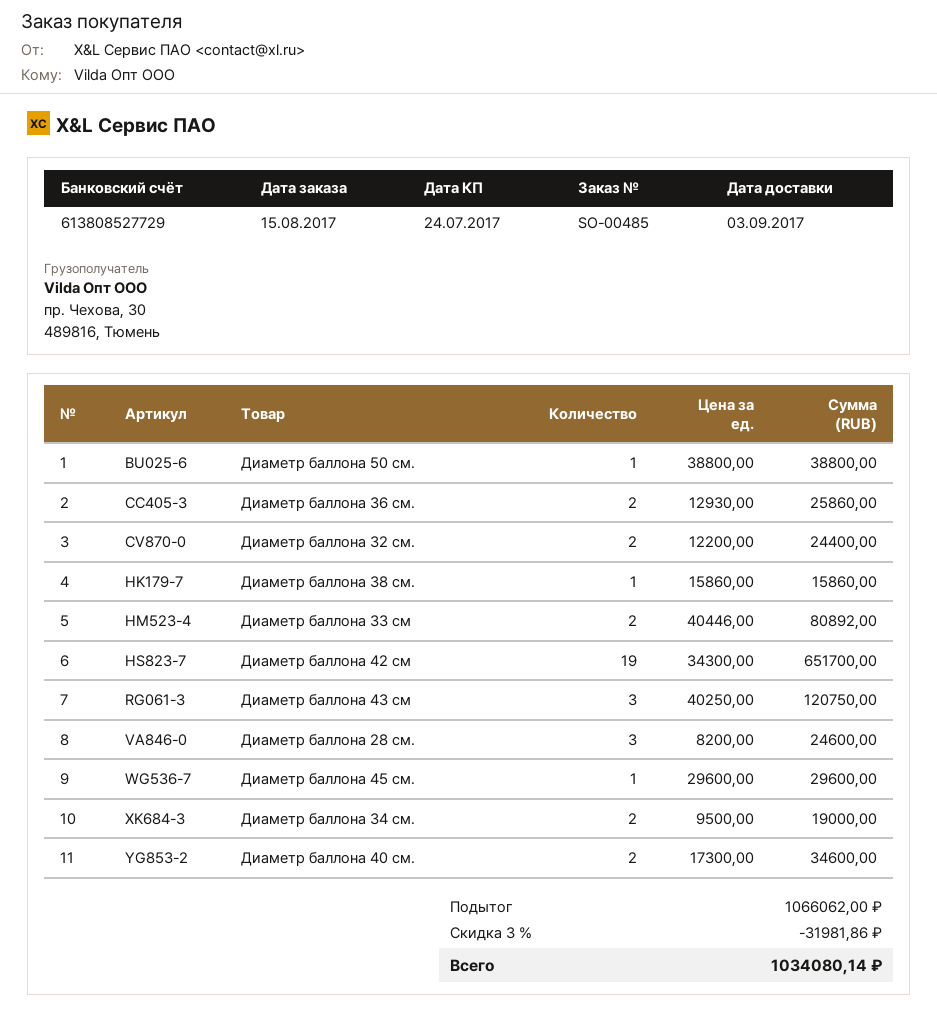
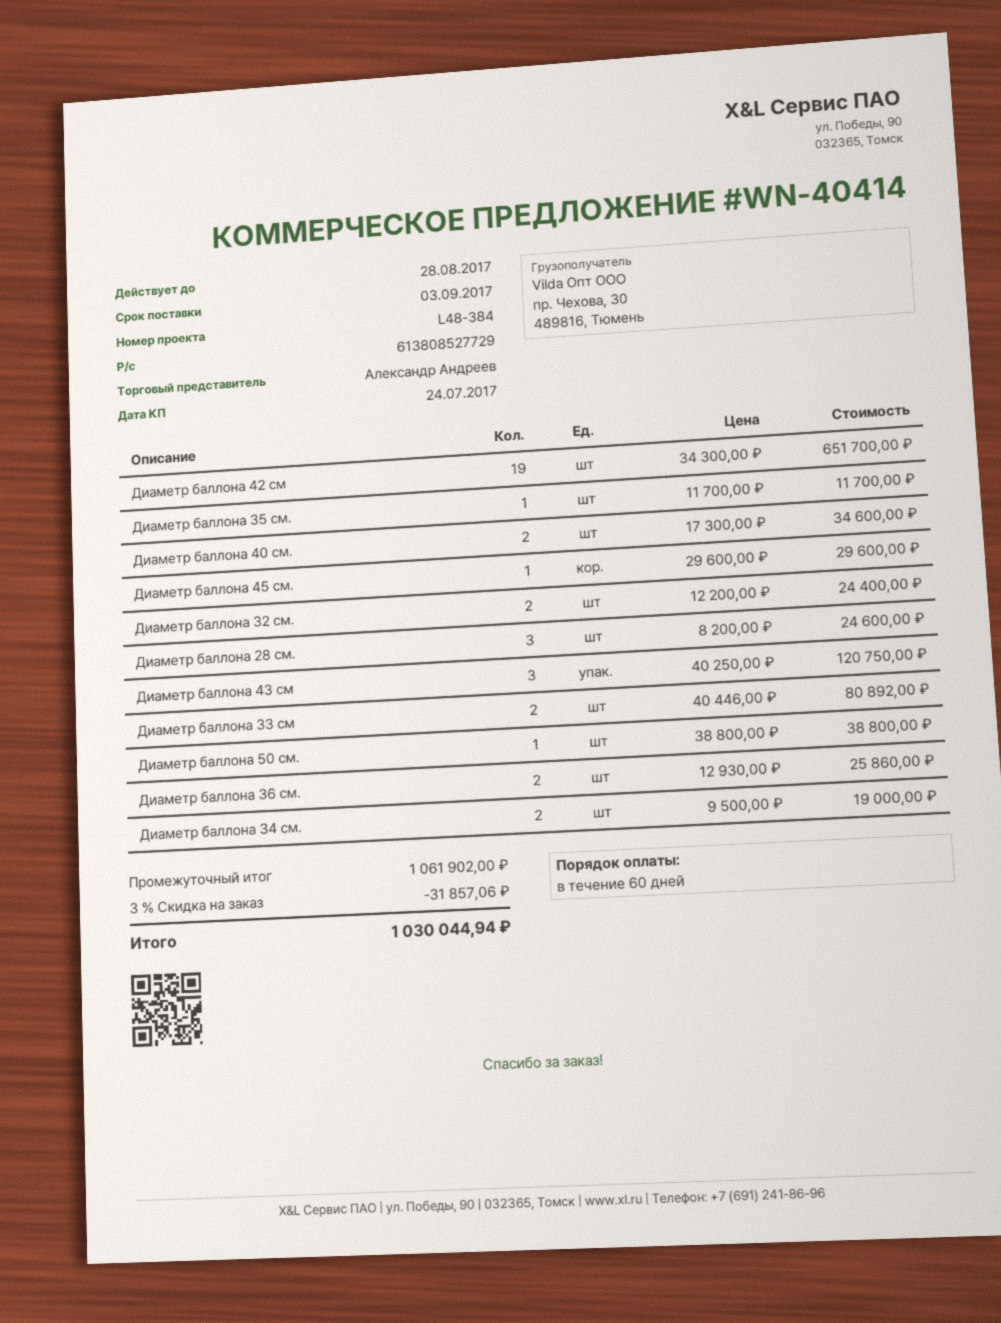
Диаметр баллона 38 см.: 1 x 15860.00 = 15860.00 -> none
Диаметр баллона 35 см.: none -> 1 x 11700.00 = 11700.00
subtotal: 1066062.00 -> 1061902.00
discount: 3% = 31981.86 -> 3% = 31857.06
total: 1034080.14 -> 1030044.94

